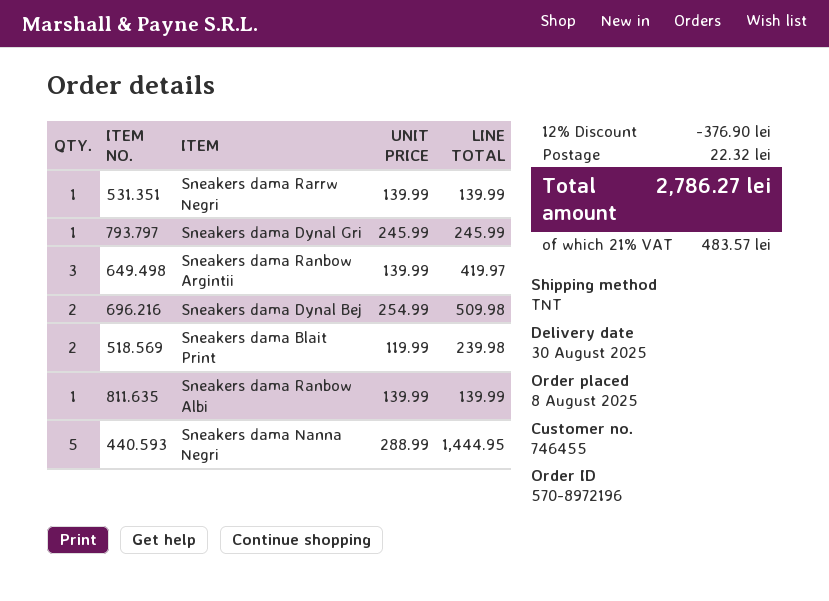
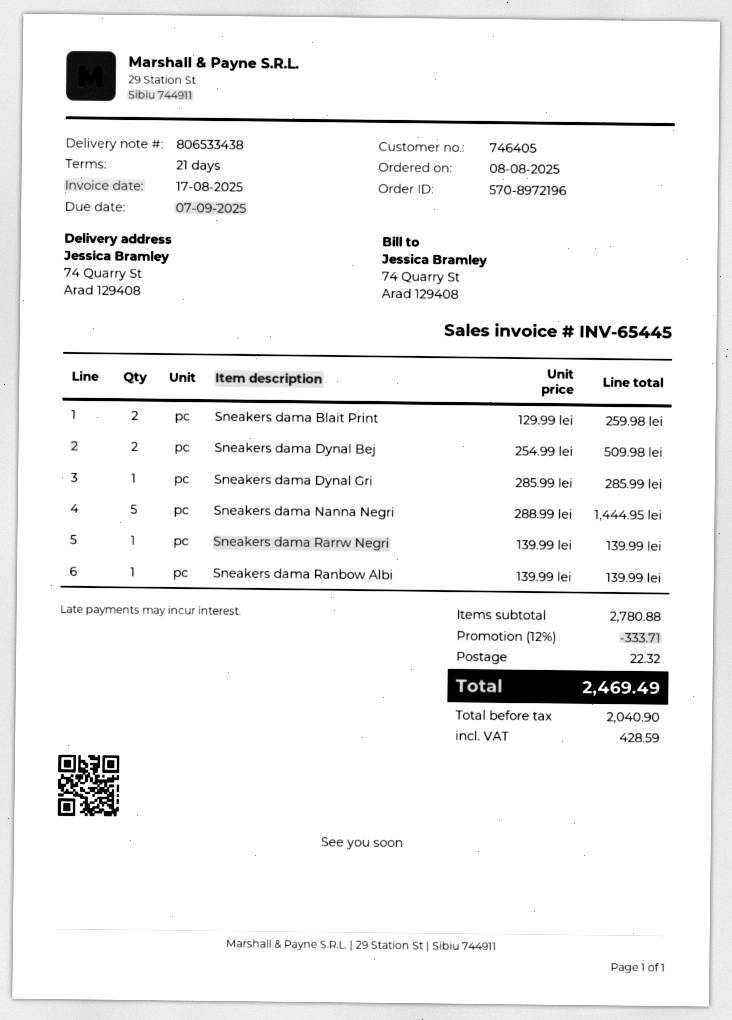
customer number: 746455 -> 746405
Sneakers dama Dynal Gri: 1 x 245.99 = 245.99 -> 1 x 285.99 = 285.99
Sneakers dama Ranbow Argintii: 3 x 139.99 = 419.97 -> none
Sneakers dama Blait Print: 2 x 119.99 = 239.98 -> 2 x 129.99 = 259.98
discount: 12% = 376.90 -> 12% = 333.71
tax: 483.57 -> 428.59
total: 2786.27 -> 2469.49

